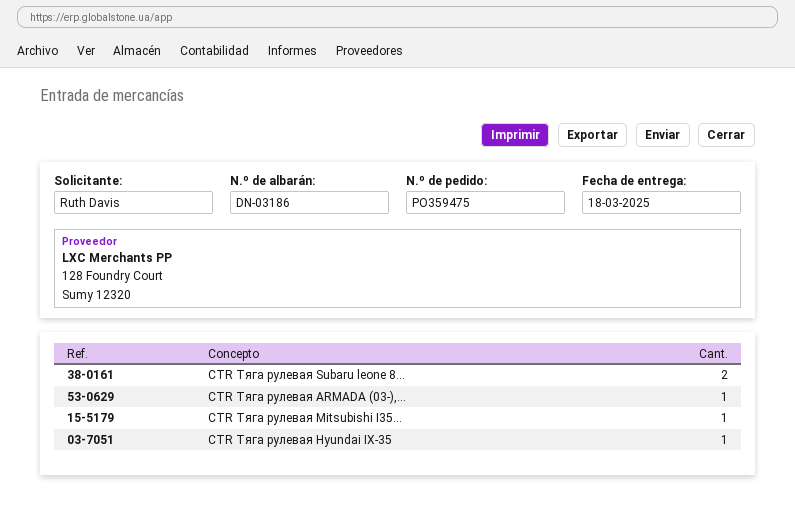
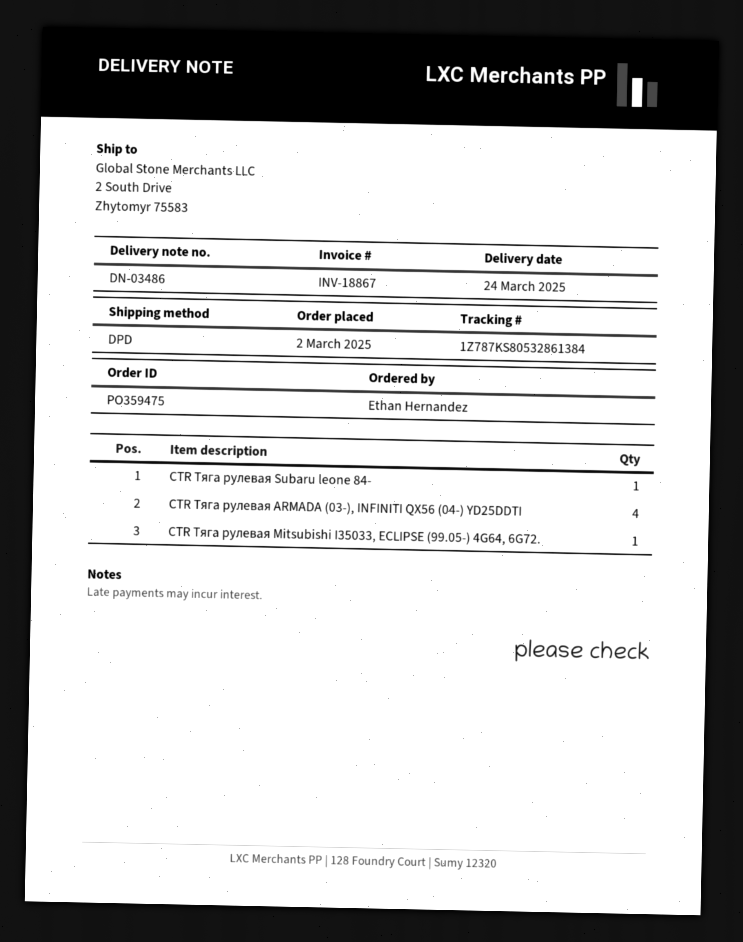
delivery note number: DN-03186 -> DN-03486
delivery date: 2025-03-18 -> 2025-03-24
ordered by: Ruth Davis -> Ethan Hernandez
CTR Тяга рулевая Subaru leone 8...: 2 -> 1
CTR Тяга рулевая ARMADA (03-),...: 1 -> 4
CTR Тяга рулевая Hyundai IX-35: 1 -> none

